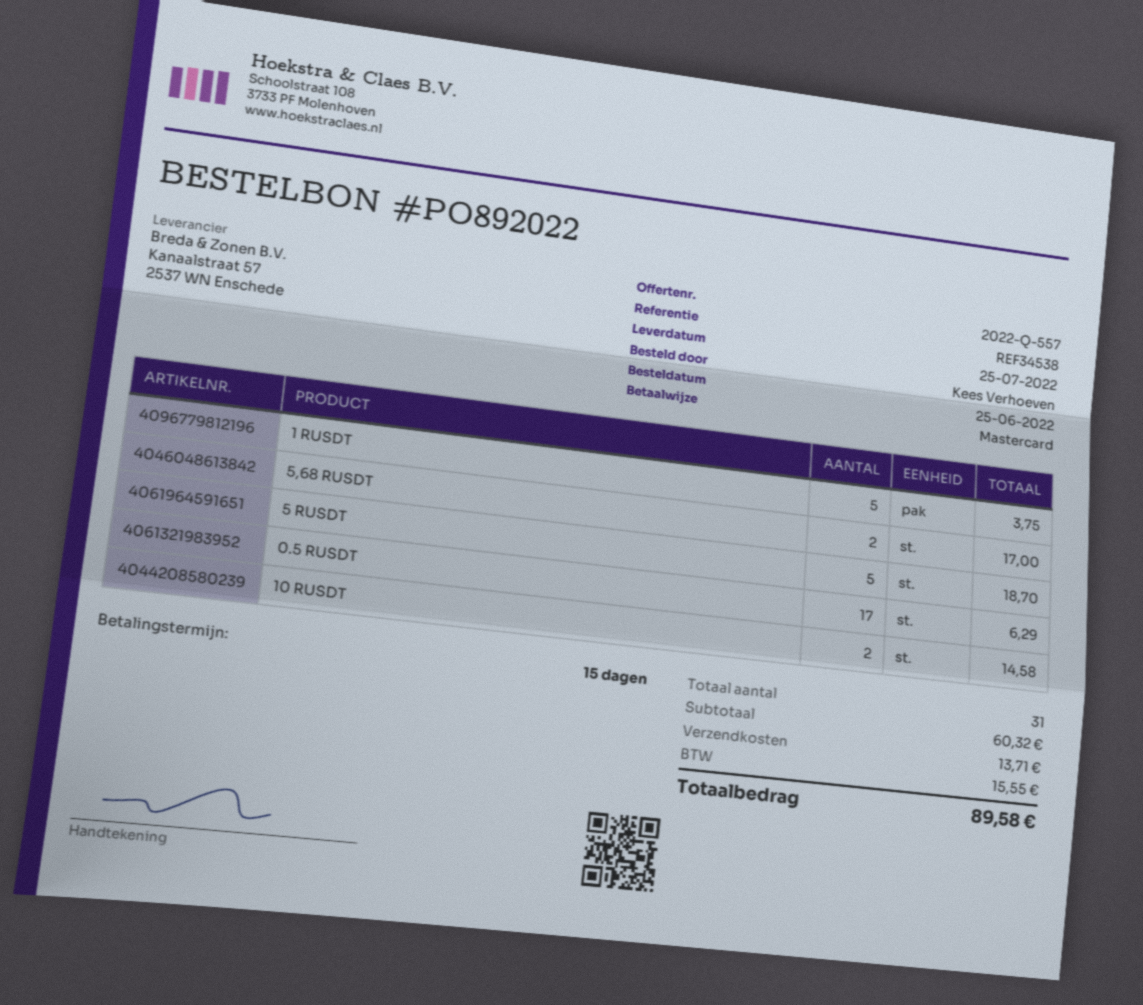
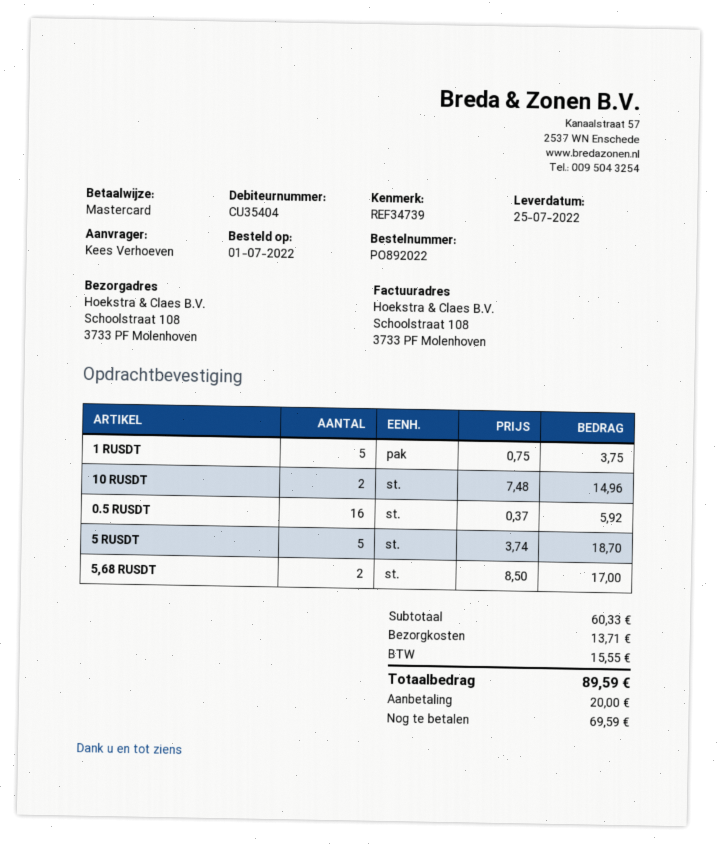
order date: 2022-06-25 -> 2022-07-01
reference: REF34538 -> REF34739
0.5 RUSDT: 17 for 6.29 -> 16 for 5.92
10 RUSDT: 2 for 14.58 -> 2 for 14.96
subtotal: 60.32 -> 60.33
total: 89.58 -> 89.59

